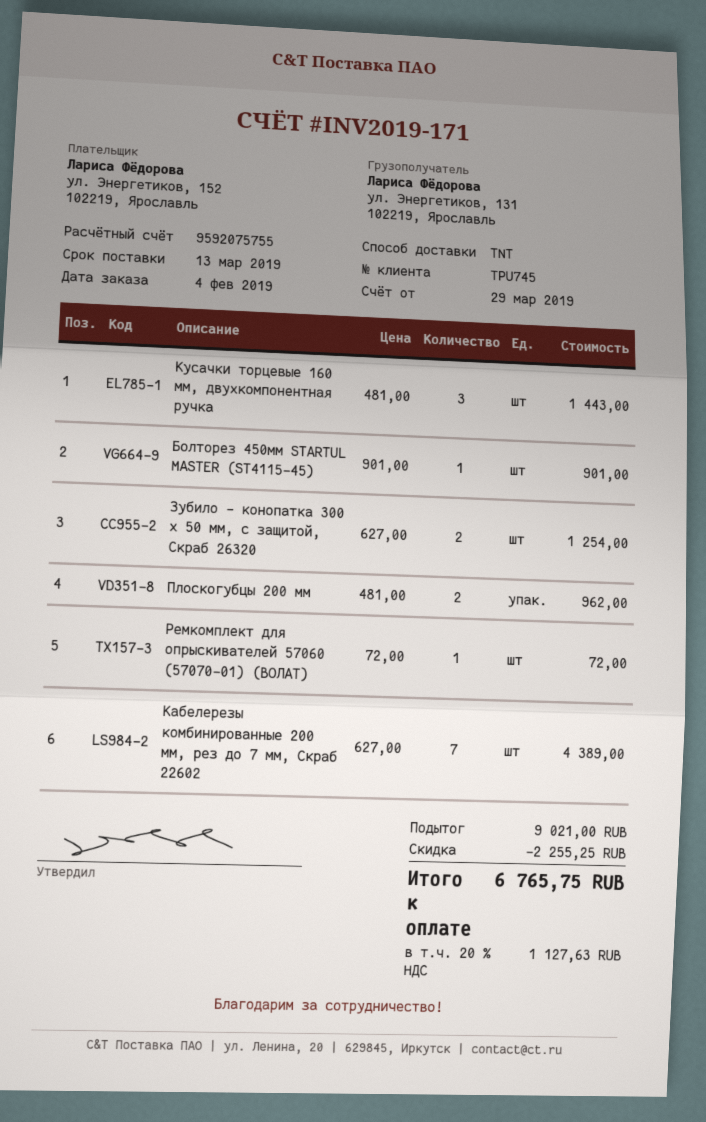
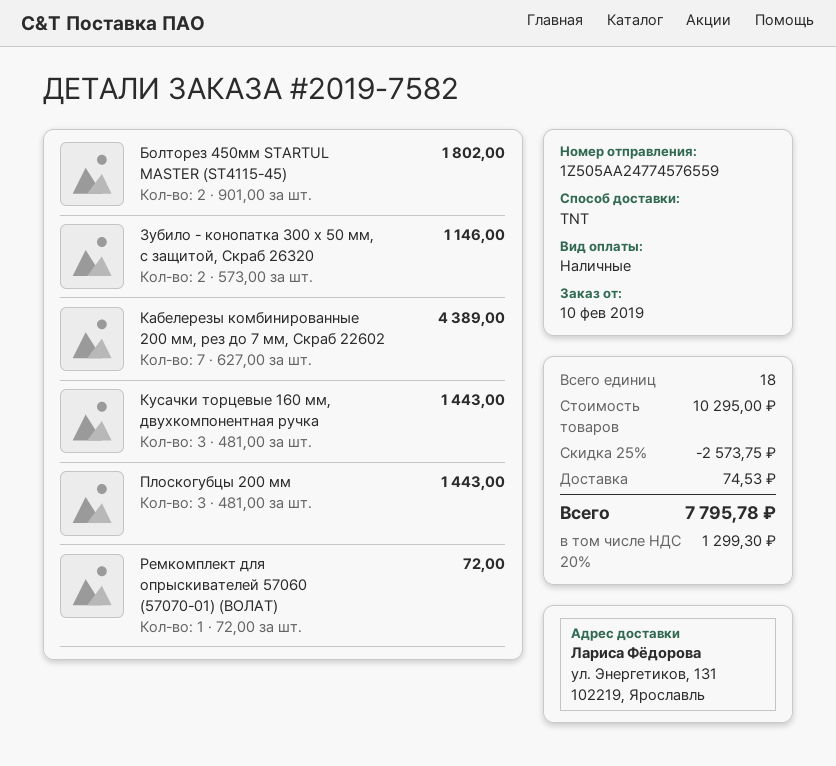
order date: 2019-02-04 -> 2019-02-10
Болторез 450мм STARTUL MASTER (ST4115-45): 1 x 901.00 = 901.00 -> 2 x 901.00 = 1802.00
Зубило - конопатка 300 х 50 мм, с защитой, Скраб 26320: 2 x 627.00 = 1254.00 -> 2 x 573.00 = 1146.00
Плоскогубцы 200 мм: 2 x 481.00 = 962.00 -> 3 x 481.00 = 1443.00
subtotal: 9021.00 -> 10295.00
discount: 2255.25 -> 2573.75
shipping: none -> 74.53
tax: 20% = 1127.63 -> 20% = 1299.30
total: 6765.75 -> 7795.78

